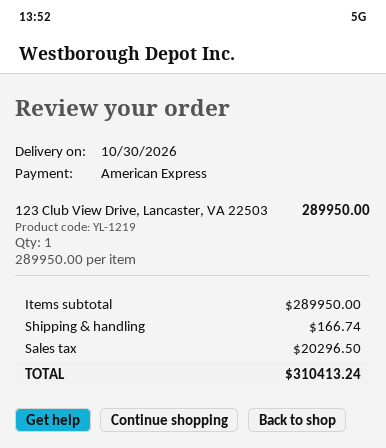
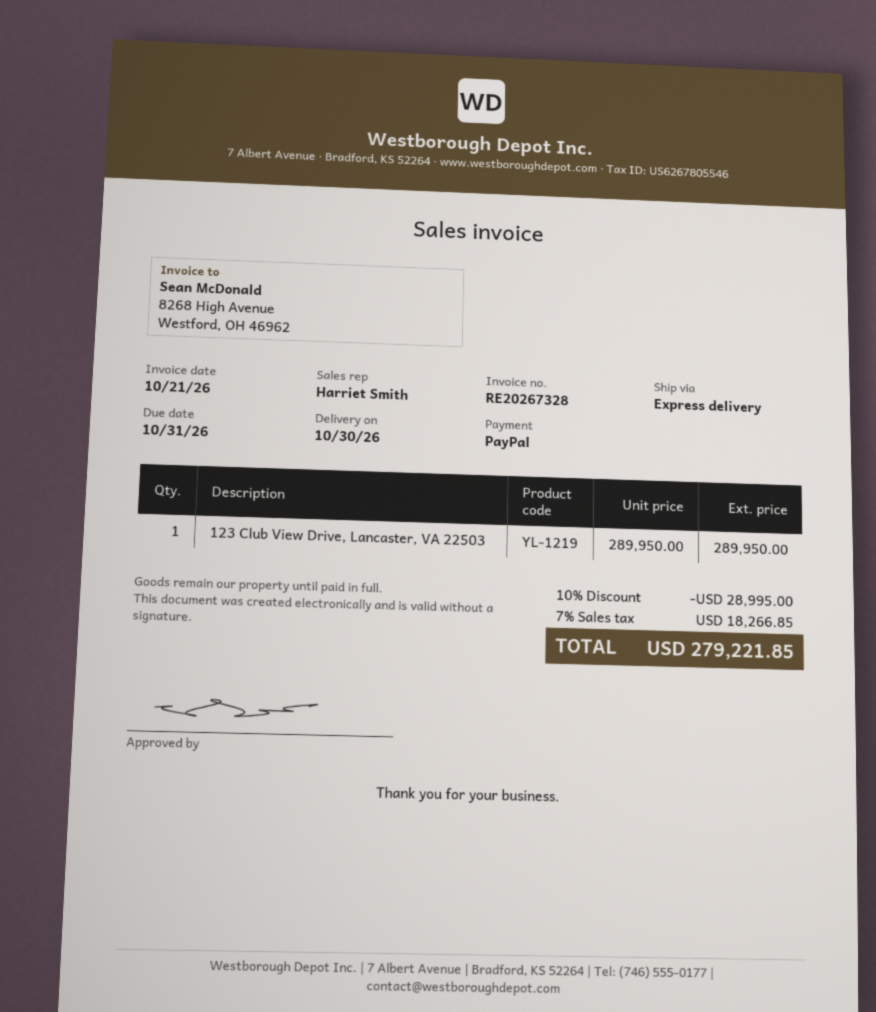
payment method: American Express -> PayPal
discount: none -> 10% = 28995.00
shipping: 166.74 -> none
tax: 20296.50 -> 18266.85
total: 310413.24 -> 279221.85

